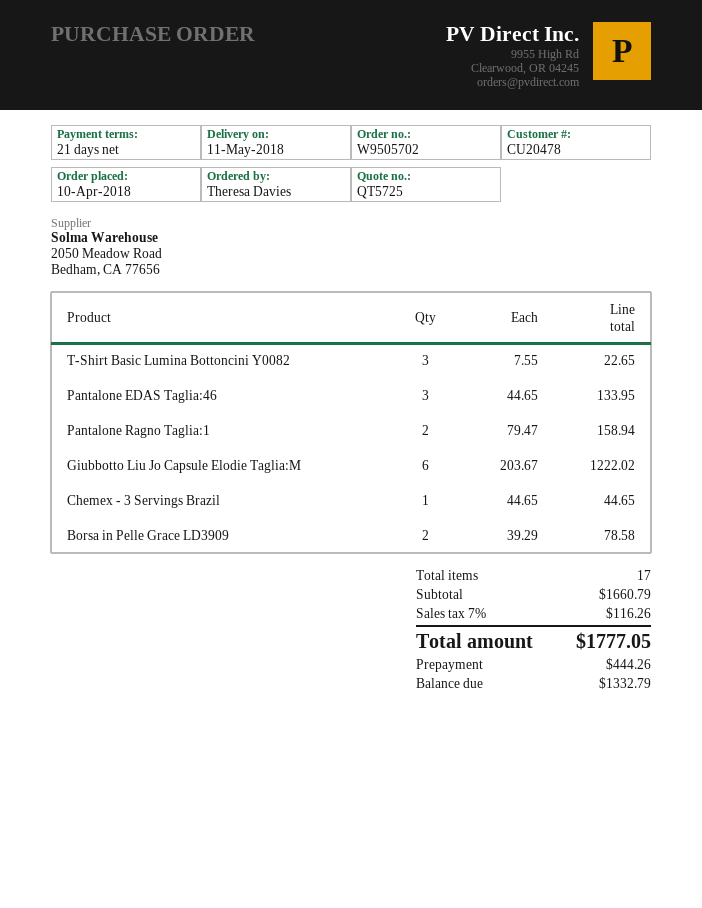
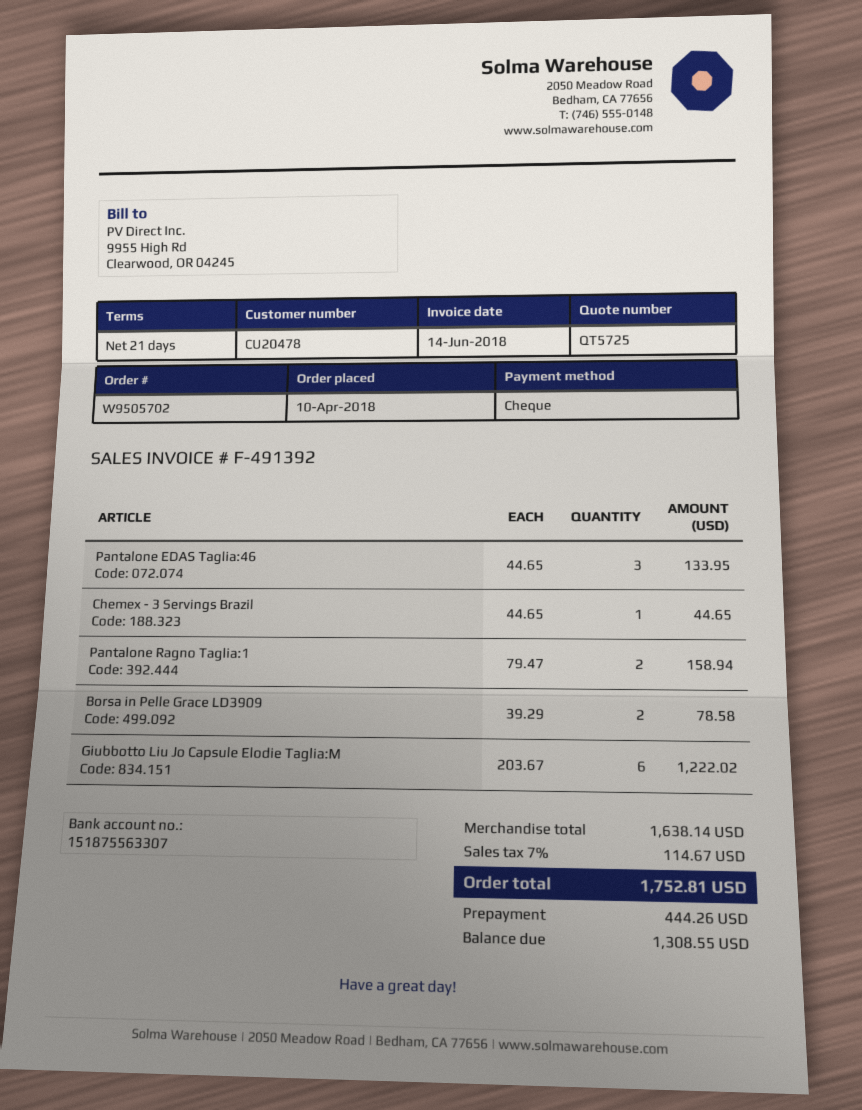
T-Shirt Basic Lumina Bottoncini Y0082: 3 x 7.55 = 22.65 -> none
subtotal: 1660.79 -> 1638.14
tax: 7% = 116.26 -> 7% = 114.67
total: 1777.05 -> 1752.81
balance: 1332.79 -> 1308.55

